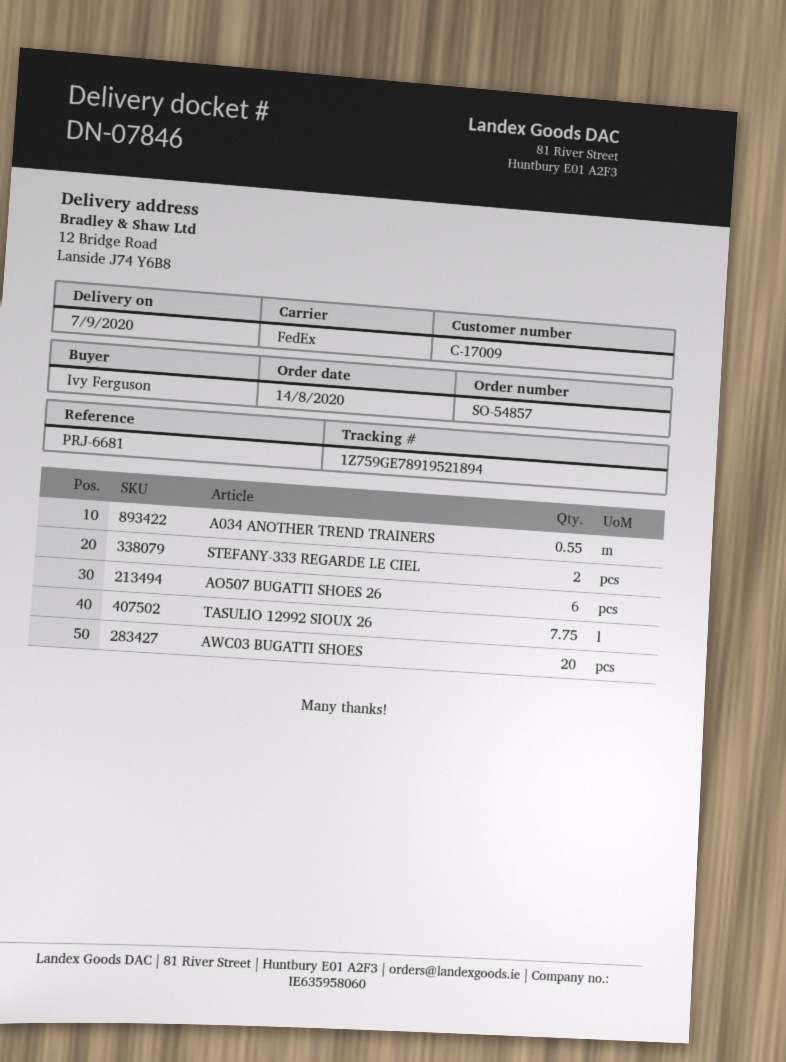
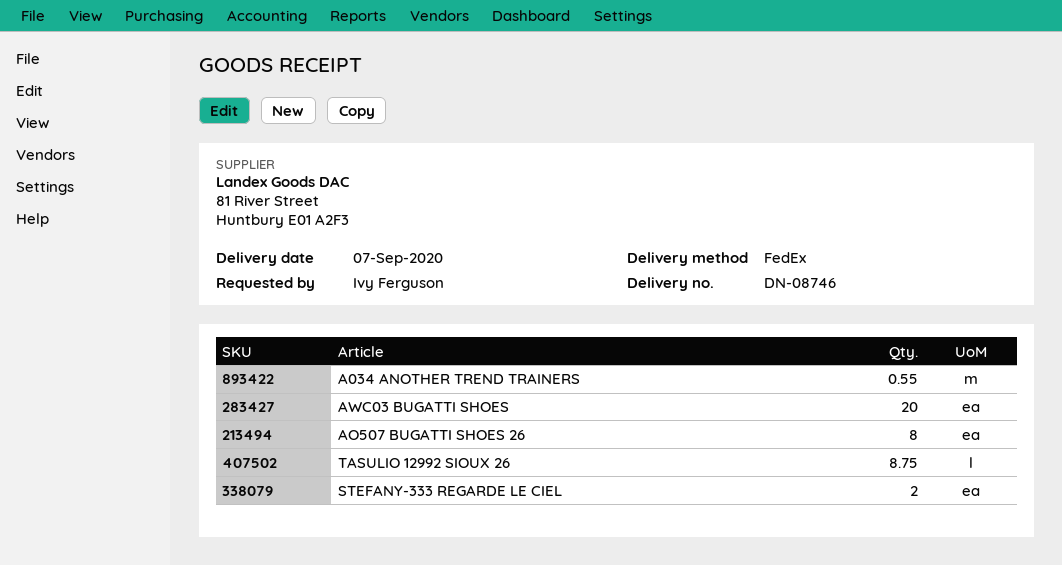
delivery note number: DN-07846 -> DN-08746
AO507 BUGATTI SHOES 26: 6 -> 8
TASULIO 12992 SIOUX 26: 7.75 -> 8.75

